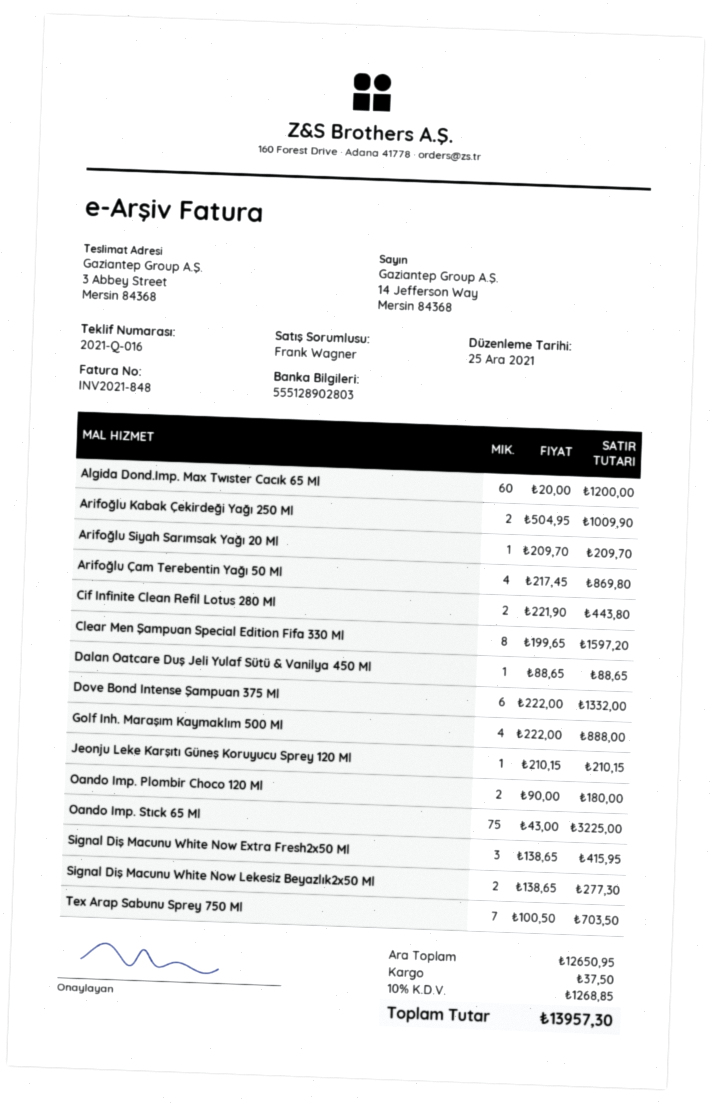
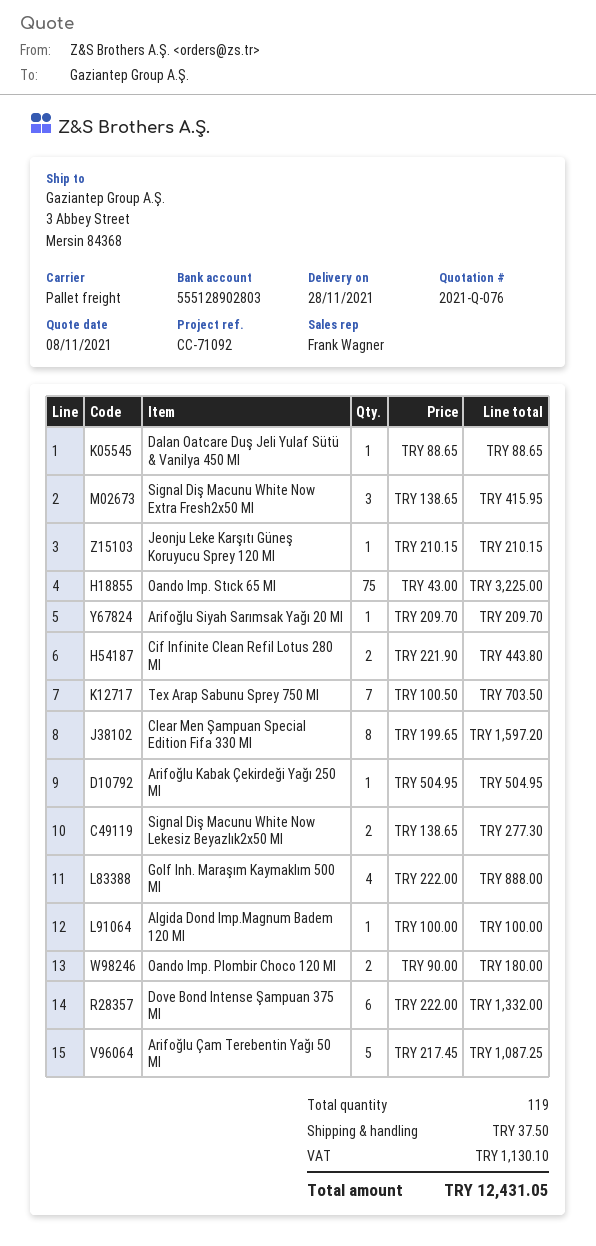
quote number: 2021-Q-016 -> 2021-Q-076
Algida Dond.Imp. Max Twıster Cacık 65 Ml: 60 x 20.00 = 1200.00 -> none
Arifoğlu Kabak Çekirdeği Yağı 250 Ml: 2 x 504.95 = 1009.90 -> 1 x 504.95 = 504.95
Arifoğlu Çam Terebentin Yağı 50 Ml: 4 x 217.45 = 869.80 -> 5 x 217.45 = 1087.25
Algida Dond Imp.Magnum Badem 120 Ml: none -> 1 x 100.00 = 100.00
tax: 1268.85 -> 1130.10
total: 13957.30 -> 12431.05

